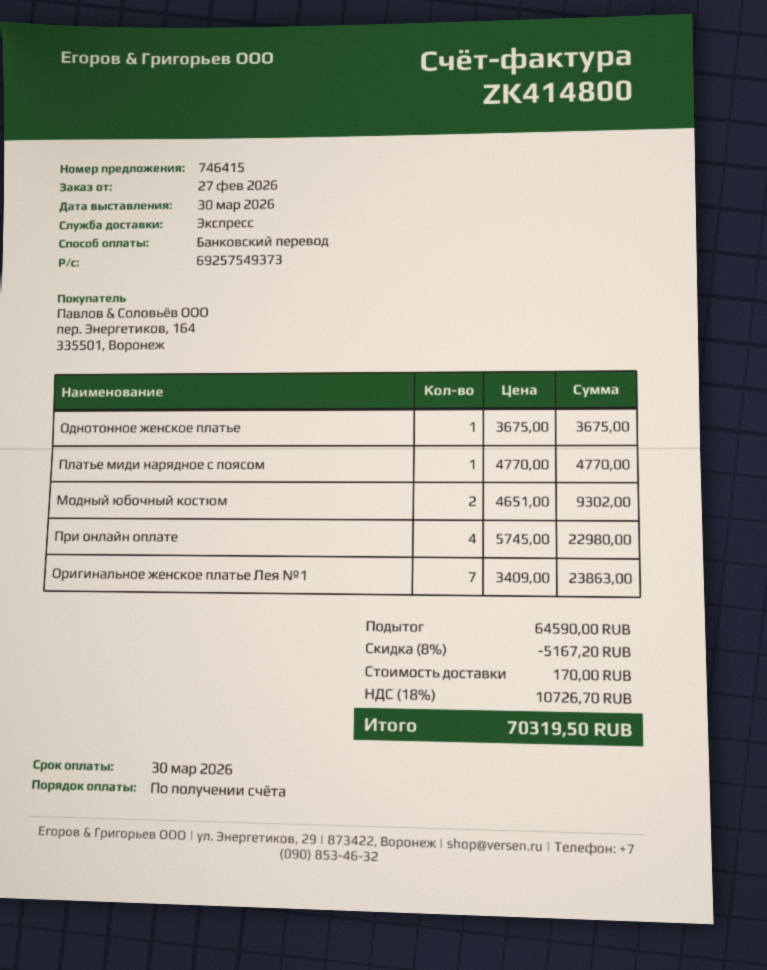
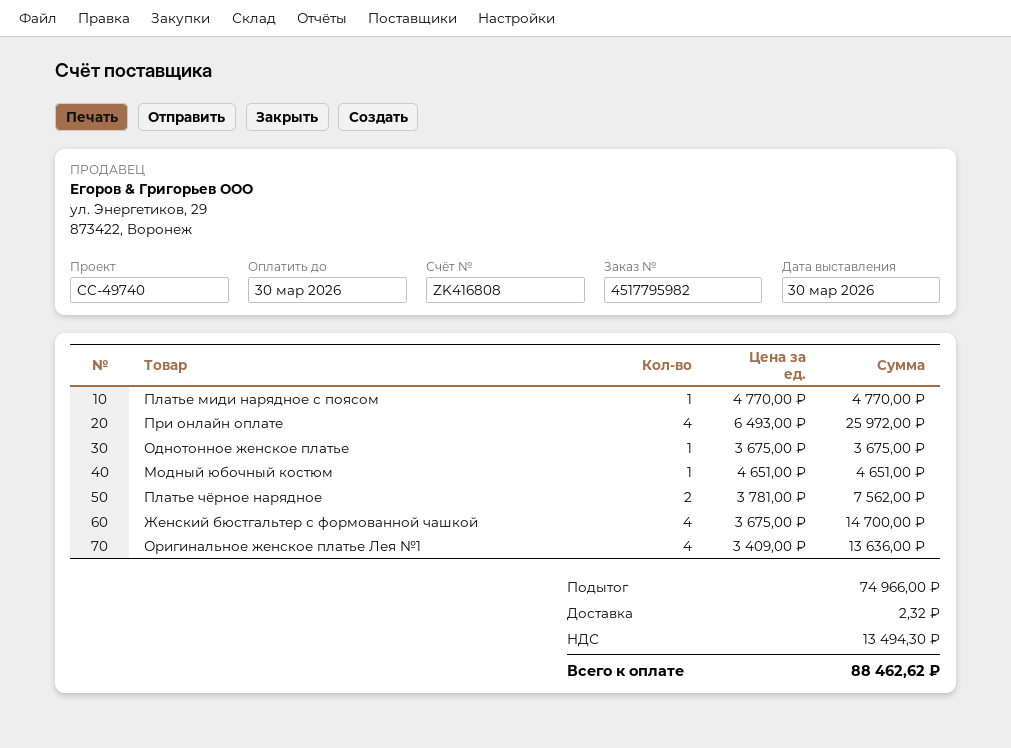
invoice number: ZK414800 -> ZK416808
Модный юбочный костюм: 2 x 4651.00 = 9302.00 -> 1 x 4651.00 = 4651.00
При онлайн оплате: 4 x 5745.00 = 22980.00 -> 4 x 6493.00 = 25972.00
Оригинальное женское платье Лея №1: 7 x 3409.00 = 23863.00 -> 4 x 3409.00 = 13636.00
Платье чёрное нарядное: none -> 2 x 3781.00 = 7562.00
Женский бюстгальтер с формованной чашкой: none -> 4 x 3675.00 = 14700.00
subtotal: 64590.00 -> 74966.00
discount: 8% = 5167.20 -> none
shipping: 170.00 -> 2.32
tax: 10726.70 -> 13494.30
total: 70319.50 -> 88462.62

